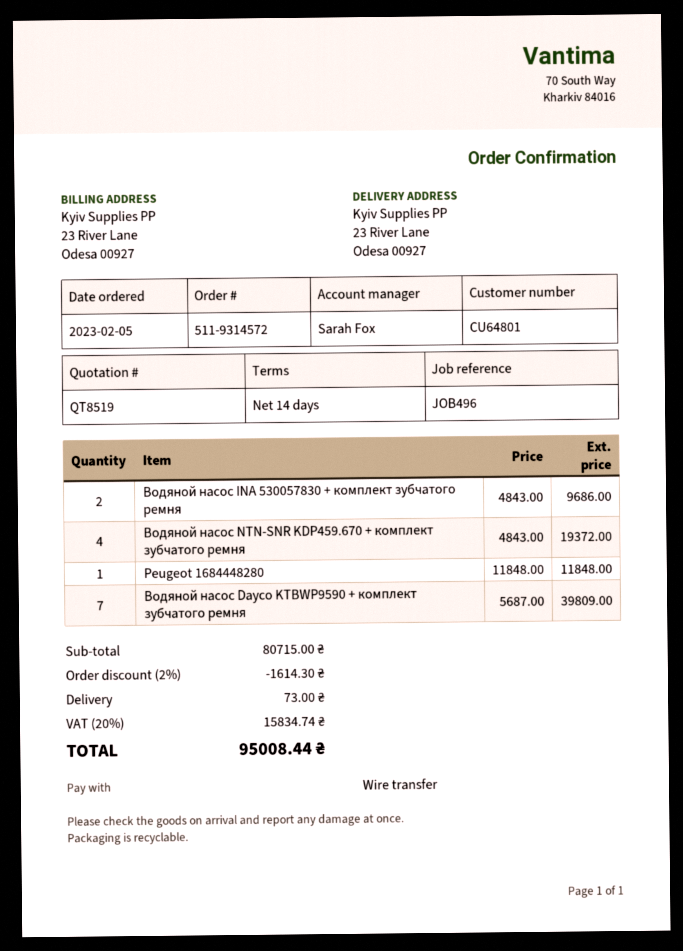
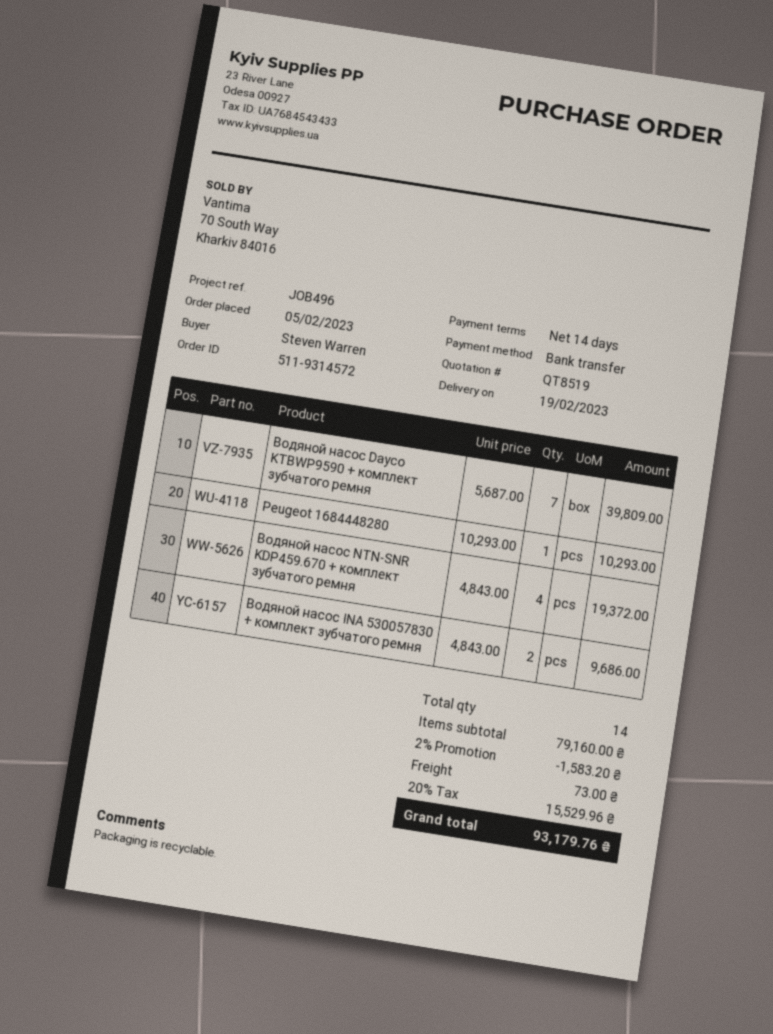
Peugeot 1684448280: 1 x 11848.00 = 11848.00 -> 1 x 10293.00 = 10293.00
subtotal: 80715.00 -> 79160.00
discount: 2% = 1614.30 -> 2% = 1583.20
tax: 20% = 15834.74 -> 20% = 15529.96
total: 95008.44 -> 93179.76

